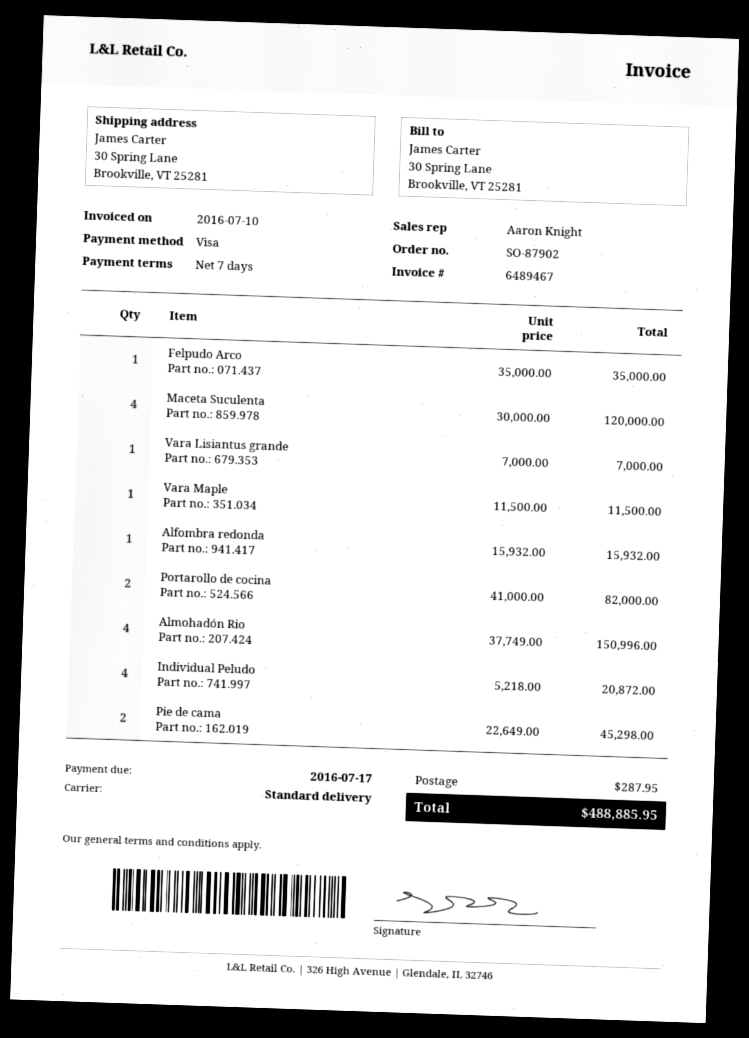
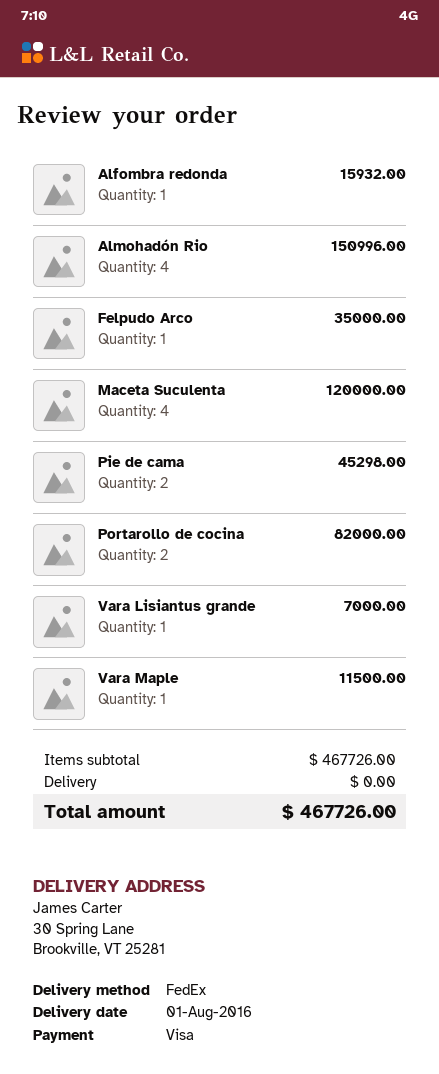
shipping method: standard -> FedEx
Individual Peludo: 4 for 20872.00 -> none
shipping: 287.95 -> 0.00
total: 488885.95 -> 467726.00

